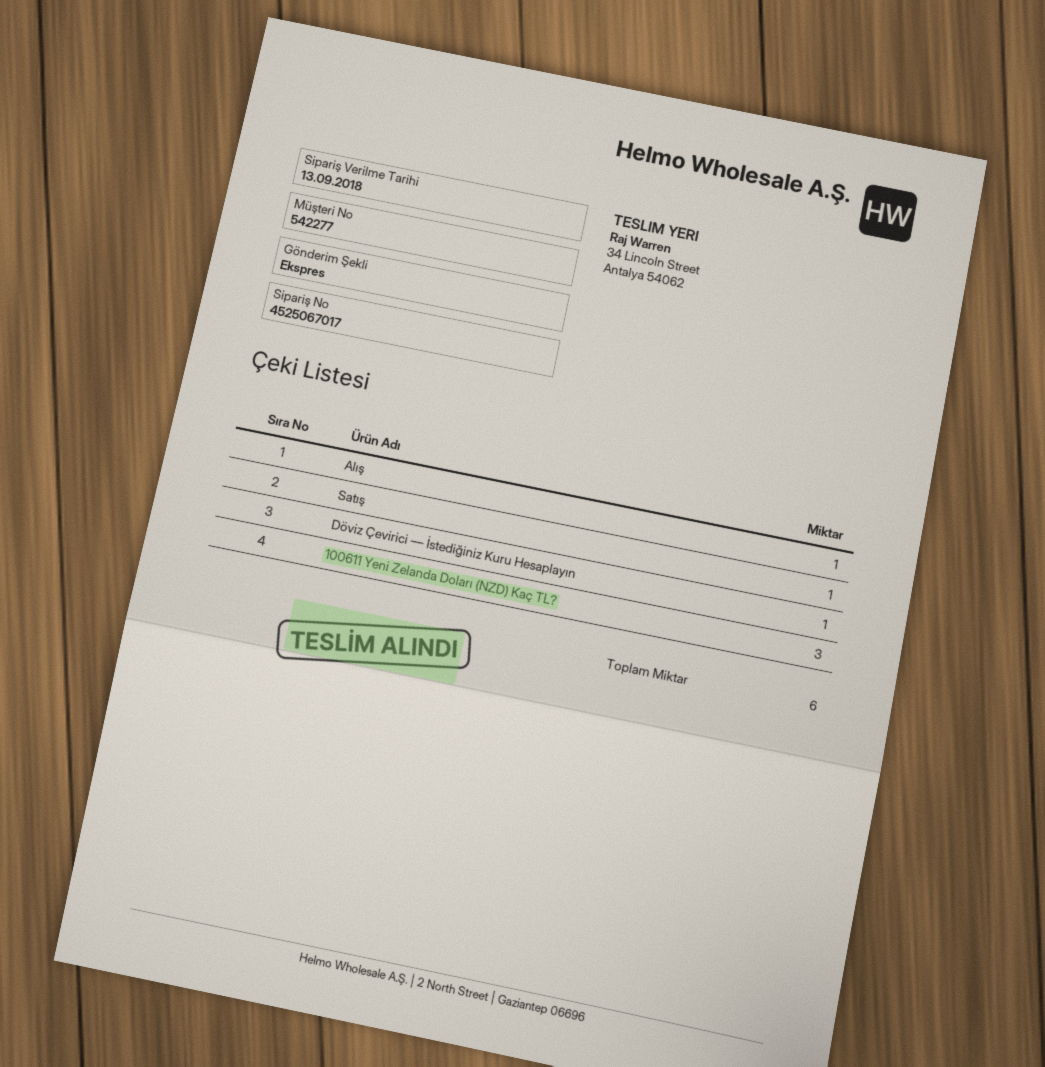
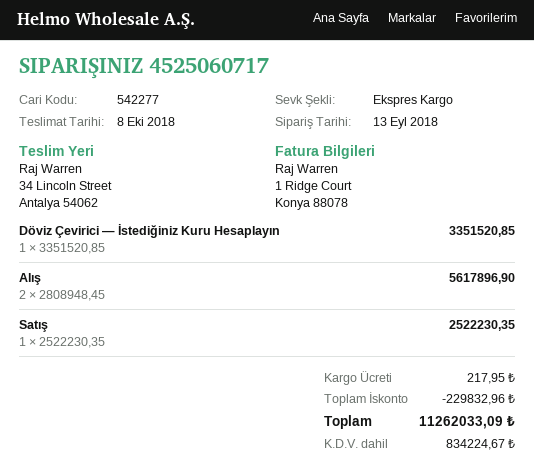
order number: 4525067017 -> 4525060717
Alış: 1 -> 2
100611 Yeni Zelanda Doları (NZD) Kaç TL?: 3 -> none

